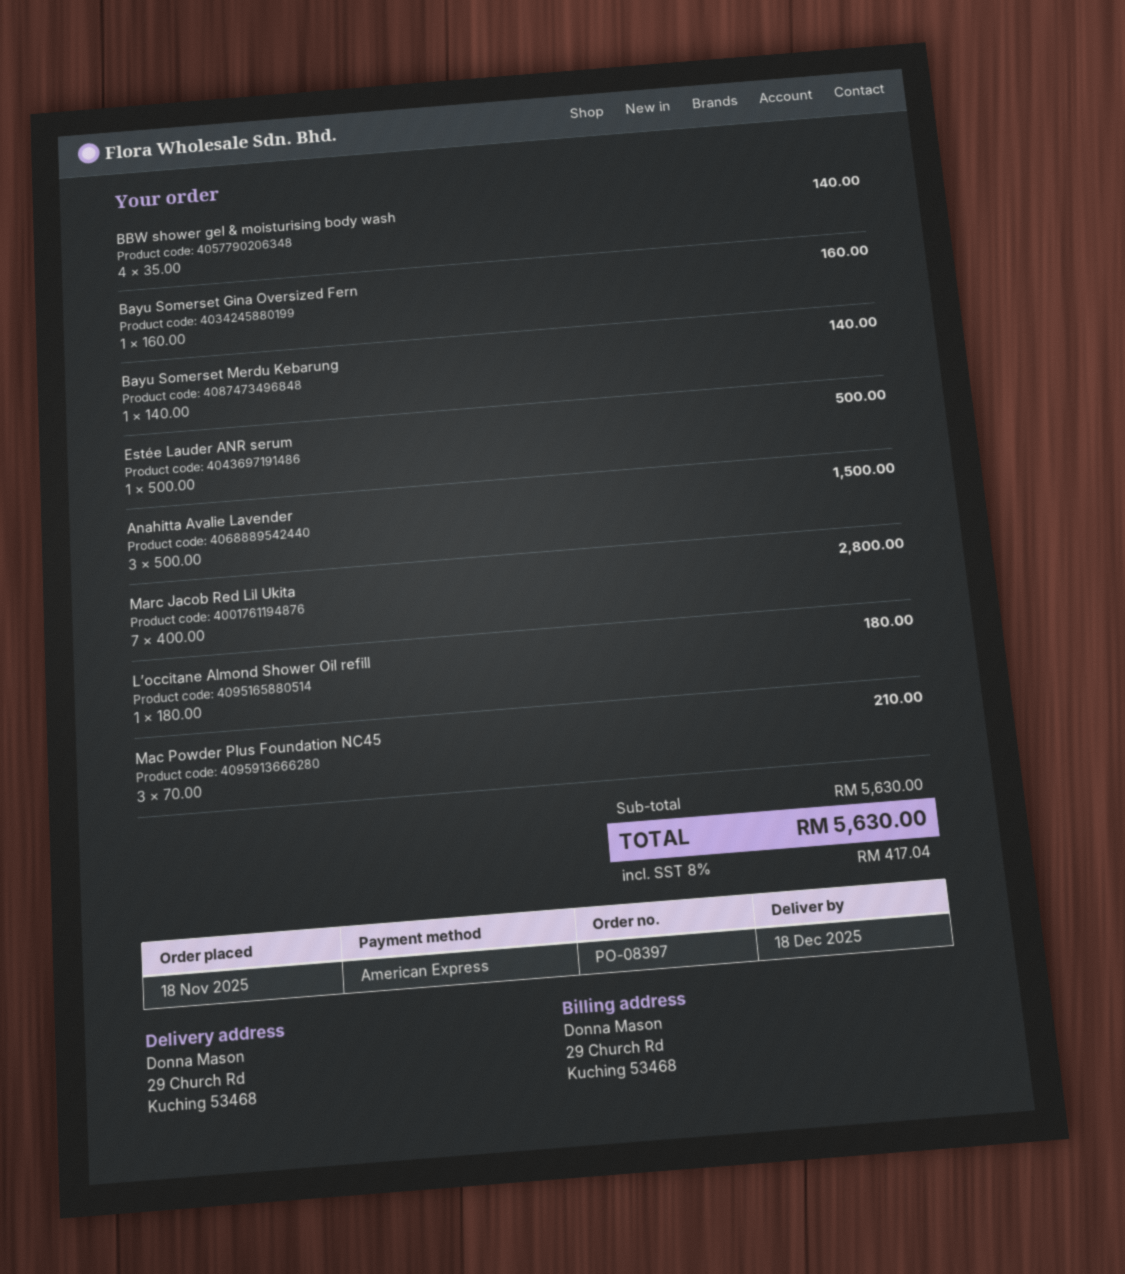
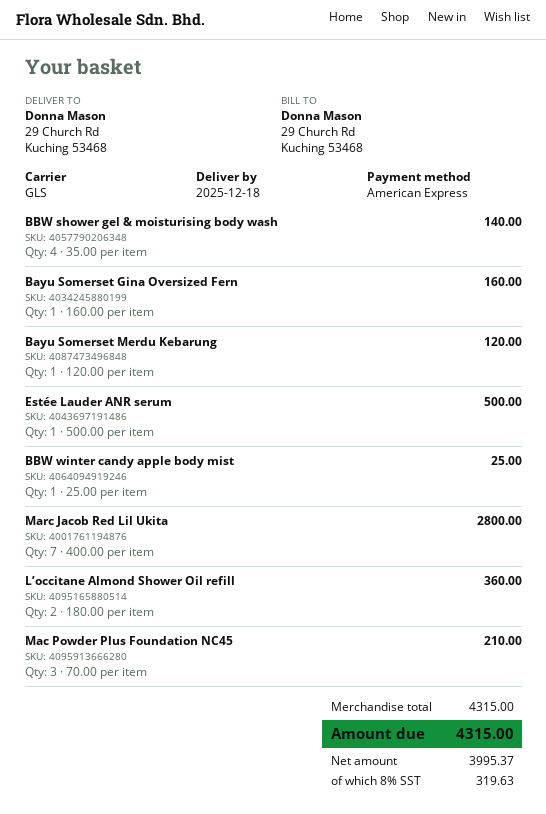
Bayu Somerset Merdu Kebarung: 1 x 140.00 = 140.00 -> 1 x 120.00 = 120.00
Anahitta Avalie Lavender: 3 x 500.00 = 1500.00 -> none
L’occitane Almond Shower Oil refill: 1 x 180.00 = 180.00 -> 2 x 180.00 = 360.00
BBW winter candy apple body mist: none -> 1 x 25.00 = 25.00
subtotal: 5630.00 -> 4315.00
tax: 8% = 417.04 -> 8% = 319.63
total: 5630.00 -> 4315.00

